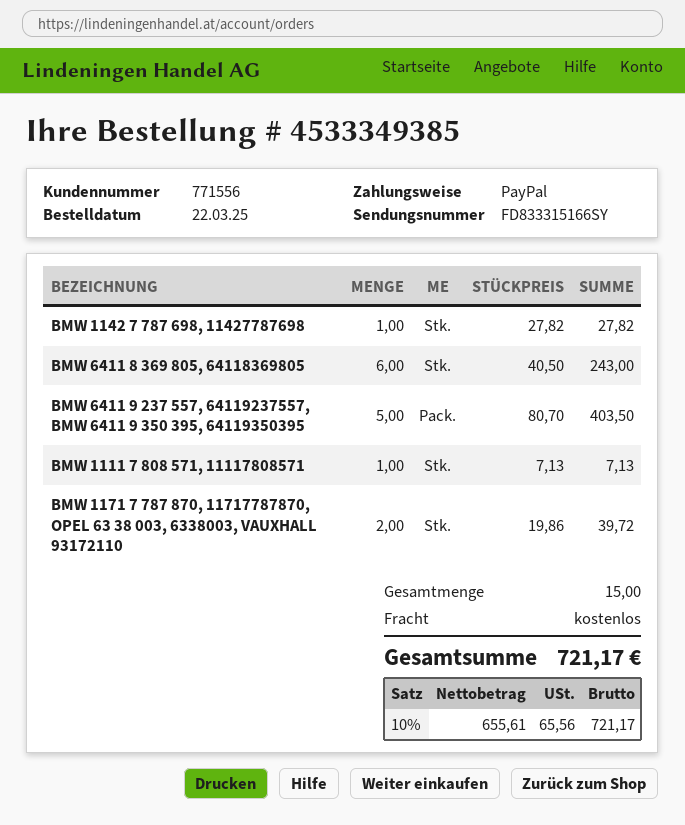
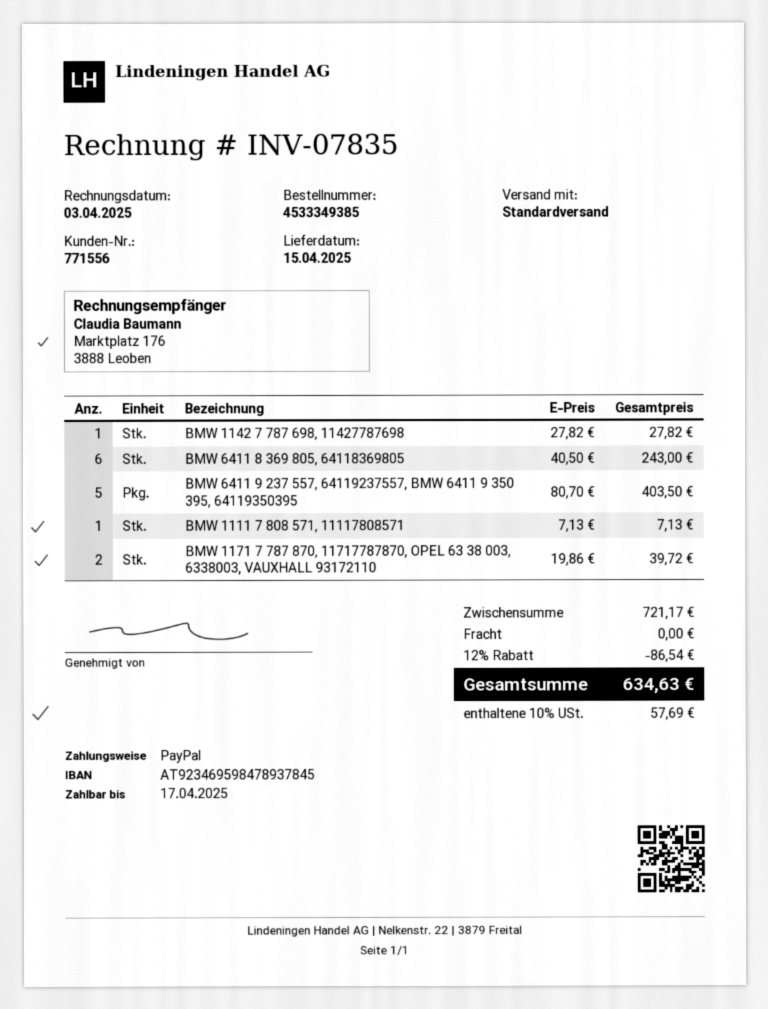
discount: none -> 12% = 86.54
tax: 10% = 65.56 -> 10% = 57.69
total: 721.17 -> 634.63

